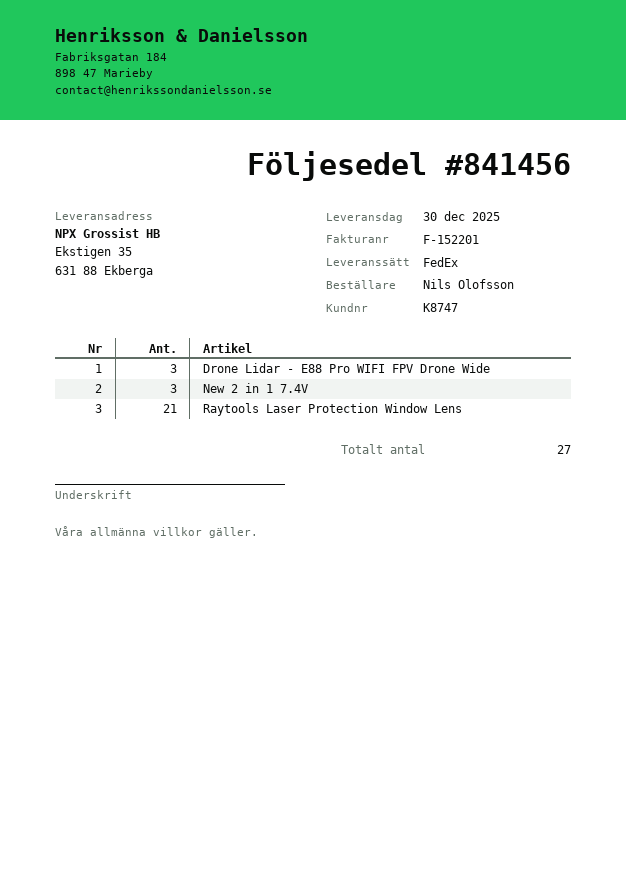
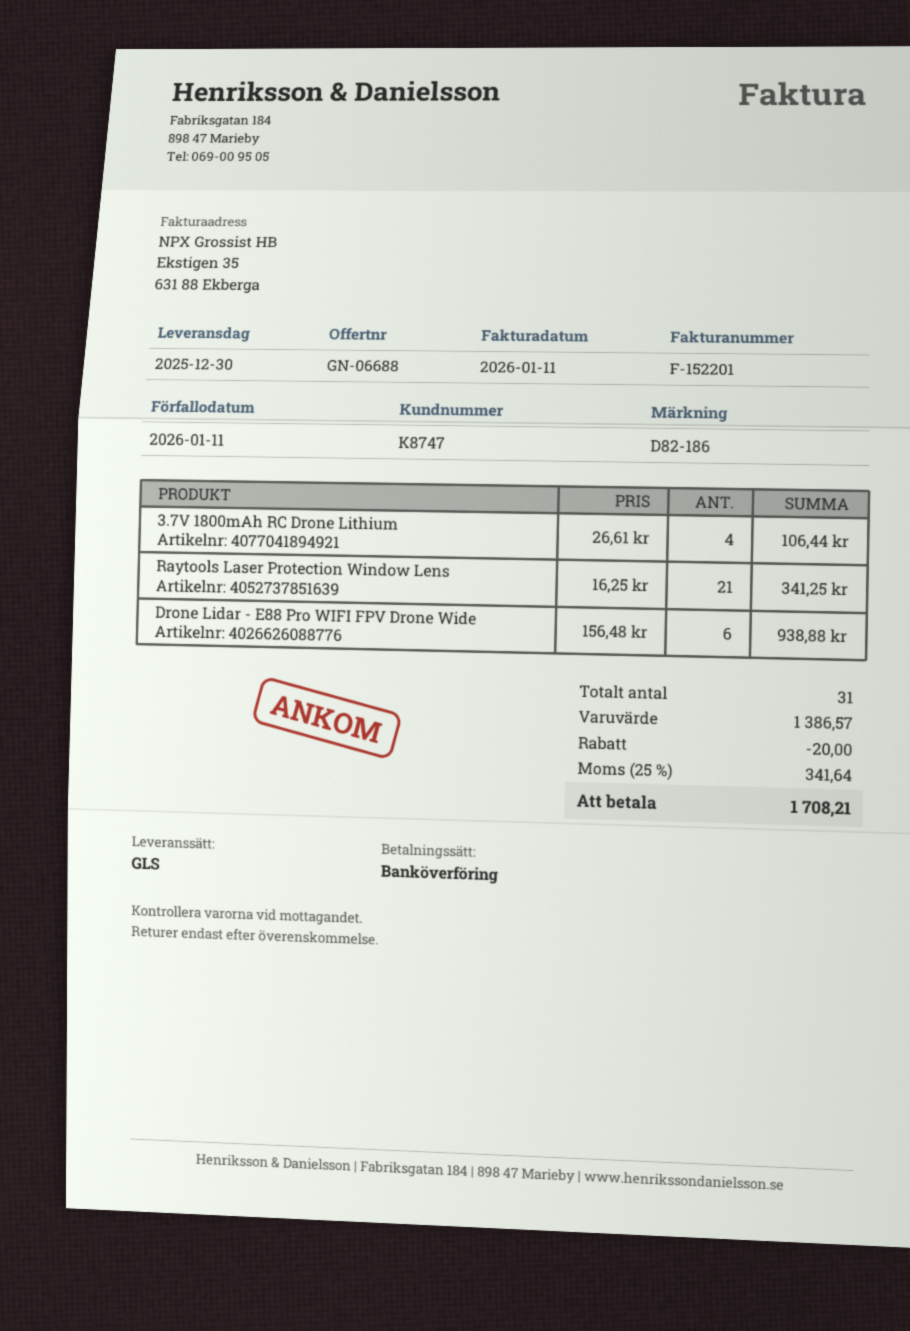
shipping method: FedEx -> GLS
Drone Lidar - E88 Pro WIFI FPV Drone Wide: 3 -> 6
New 2 in 1 7.4V: 3 -> none
3.7V 1800mAh RC Drone Lithium: none -> 4
total quantity: 27 -> 31

